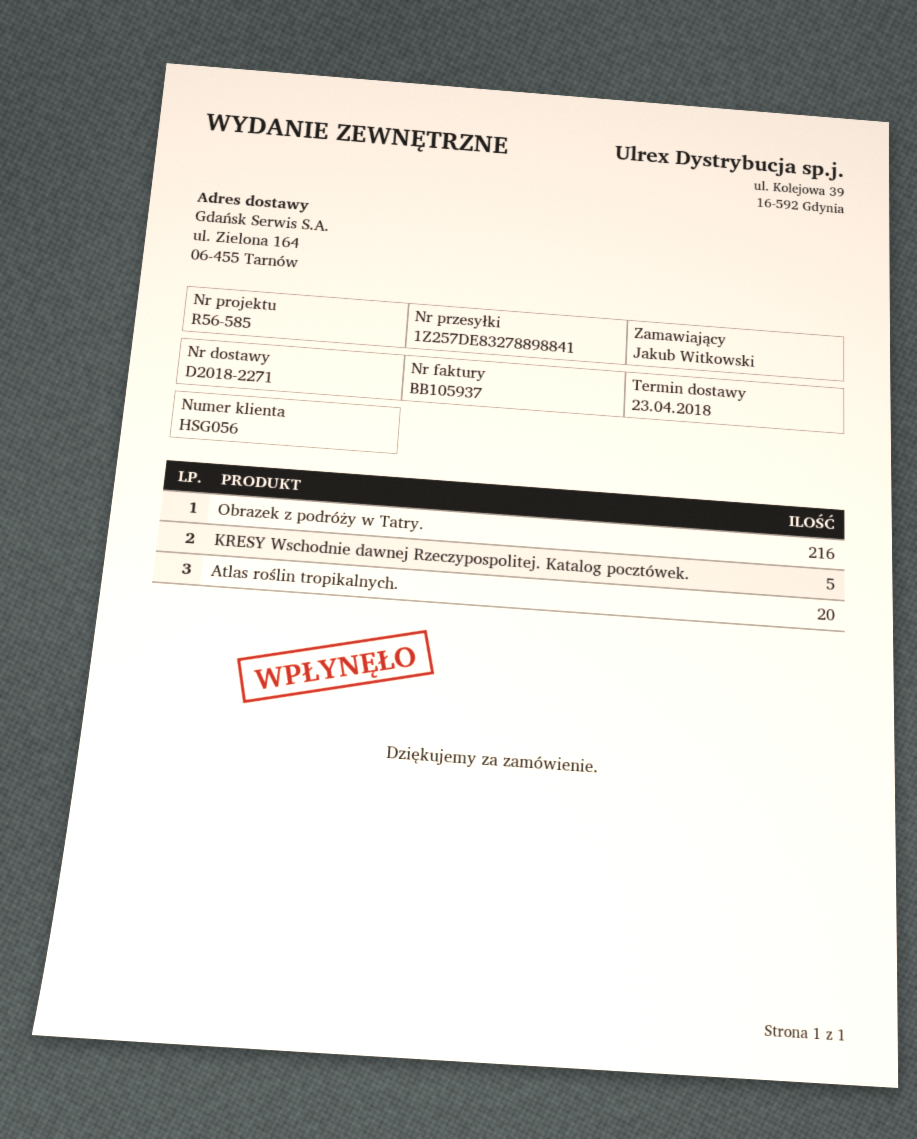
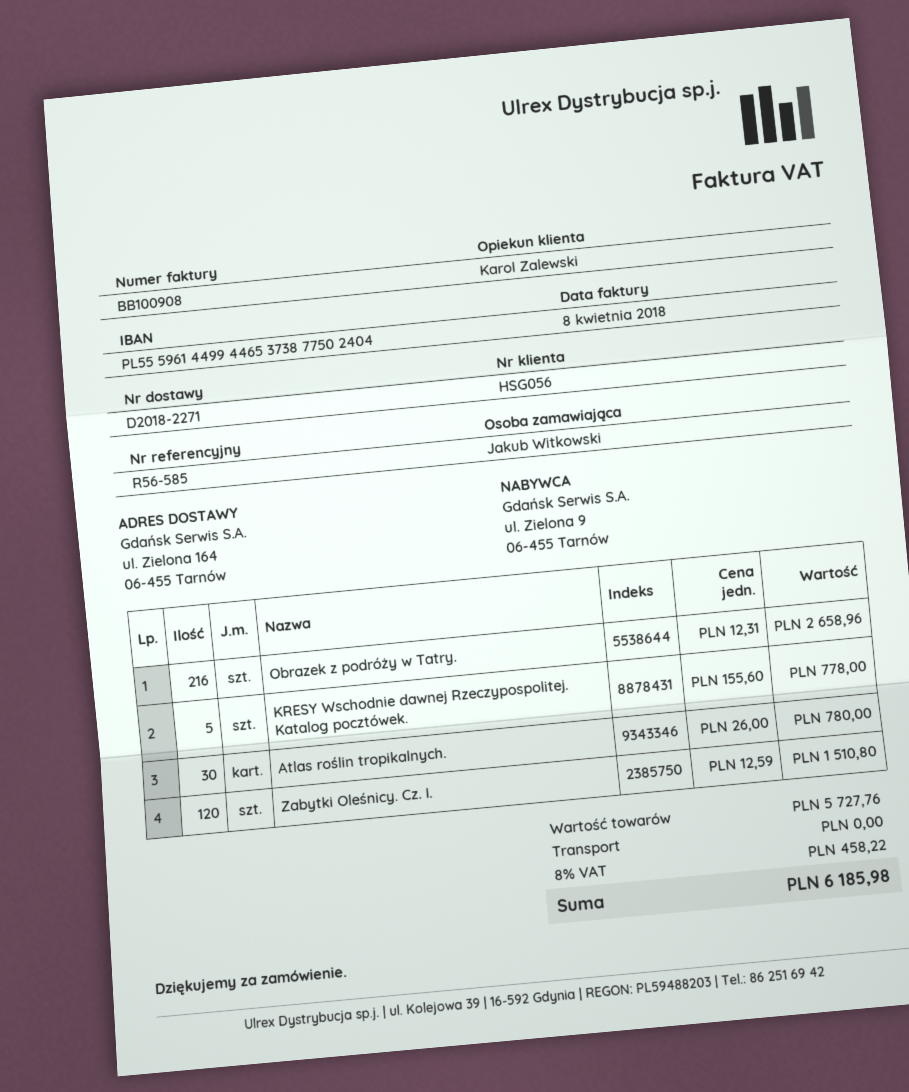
invoice number: BB105937 -> BB100908
Atlas roślin tropikalnych.: 20 -> 30
Zabytki Oleśnicy. Cz. I.: none -> 120

